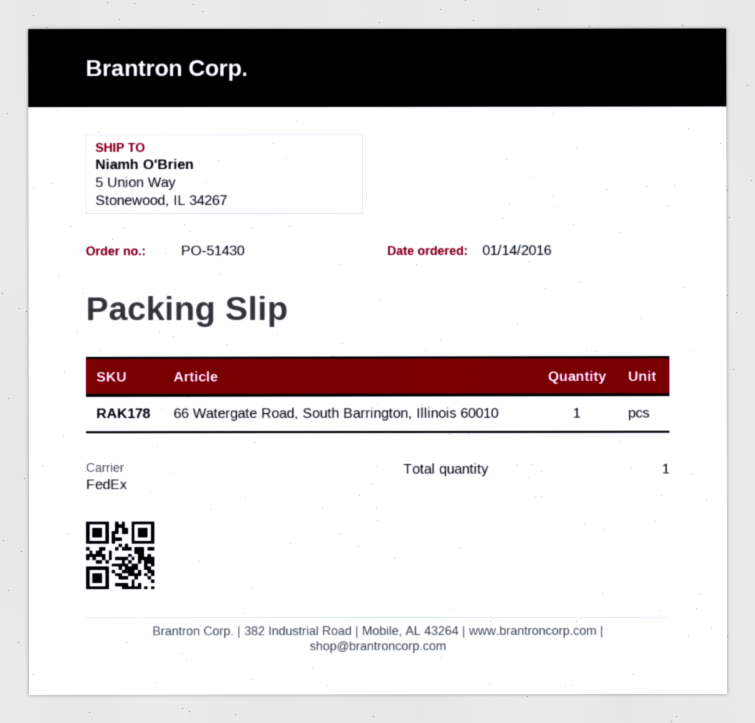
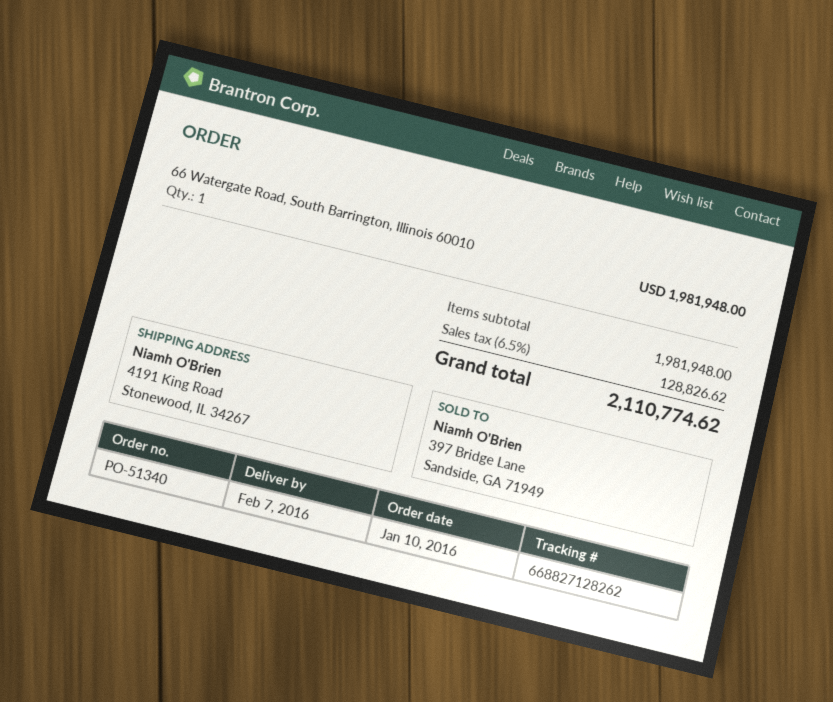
order number: PO-51430 -> PO-51340
order date: 2016-01-14 -> 2016-01-10
ship to: 5 Union Way, Stonewood, IL 34267 -> 4191 King Road, Stonewood, IL 34267

